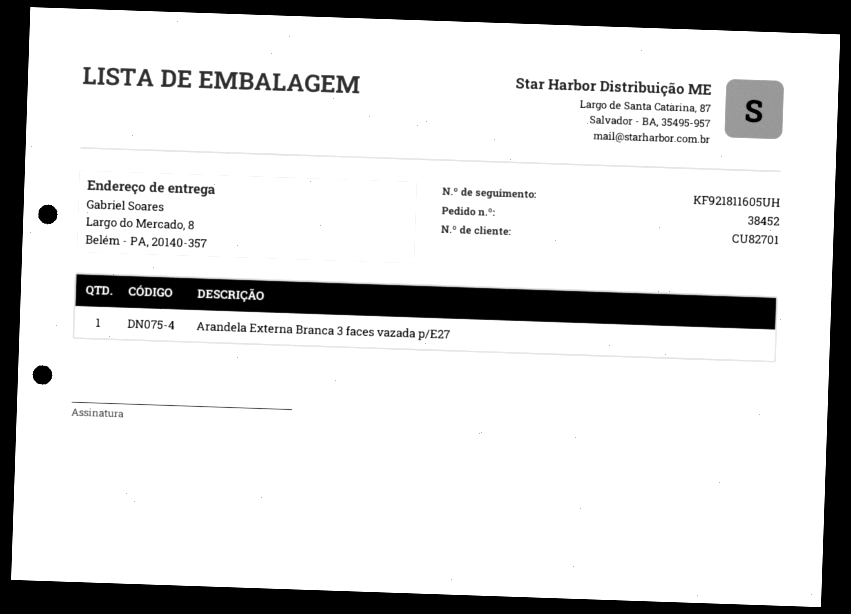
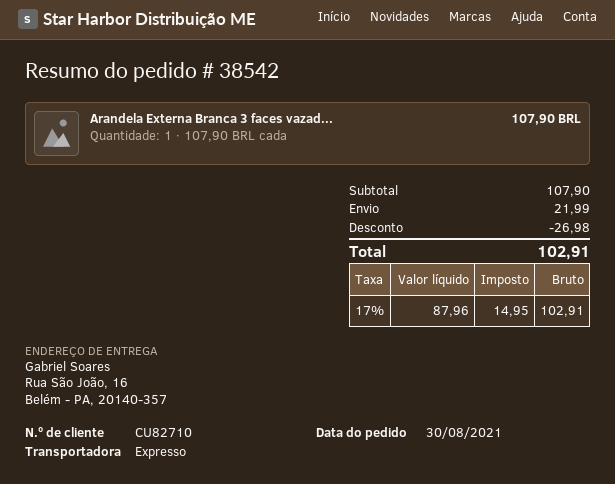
order number: 38452 -> 38542
customer number: CU82701 -> CU82710
ship to: Largo do Mercado, 8, Belém - PA, 20140-357 -> Rua São João, 16, Belém - PA, 20140-357

